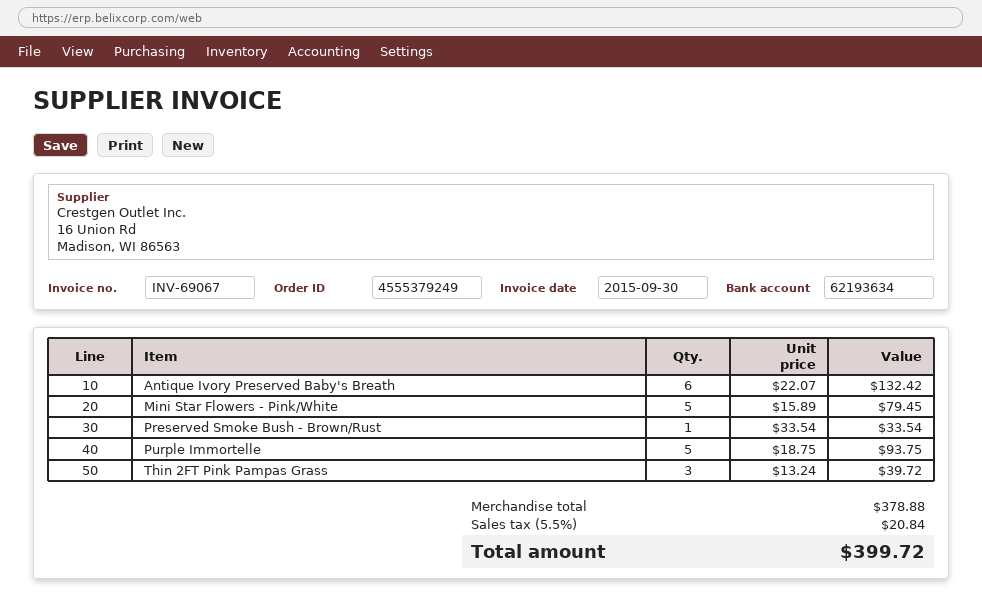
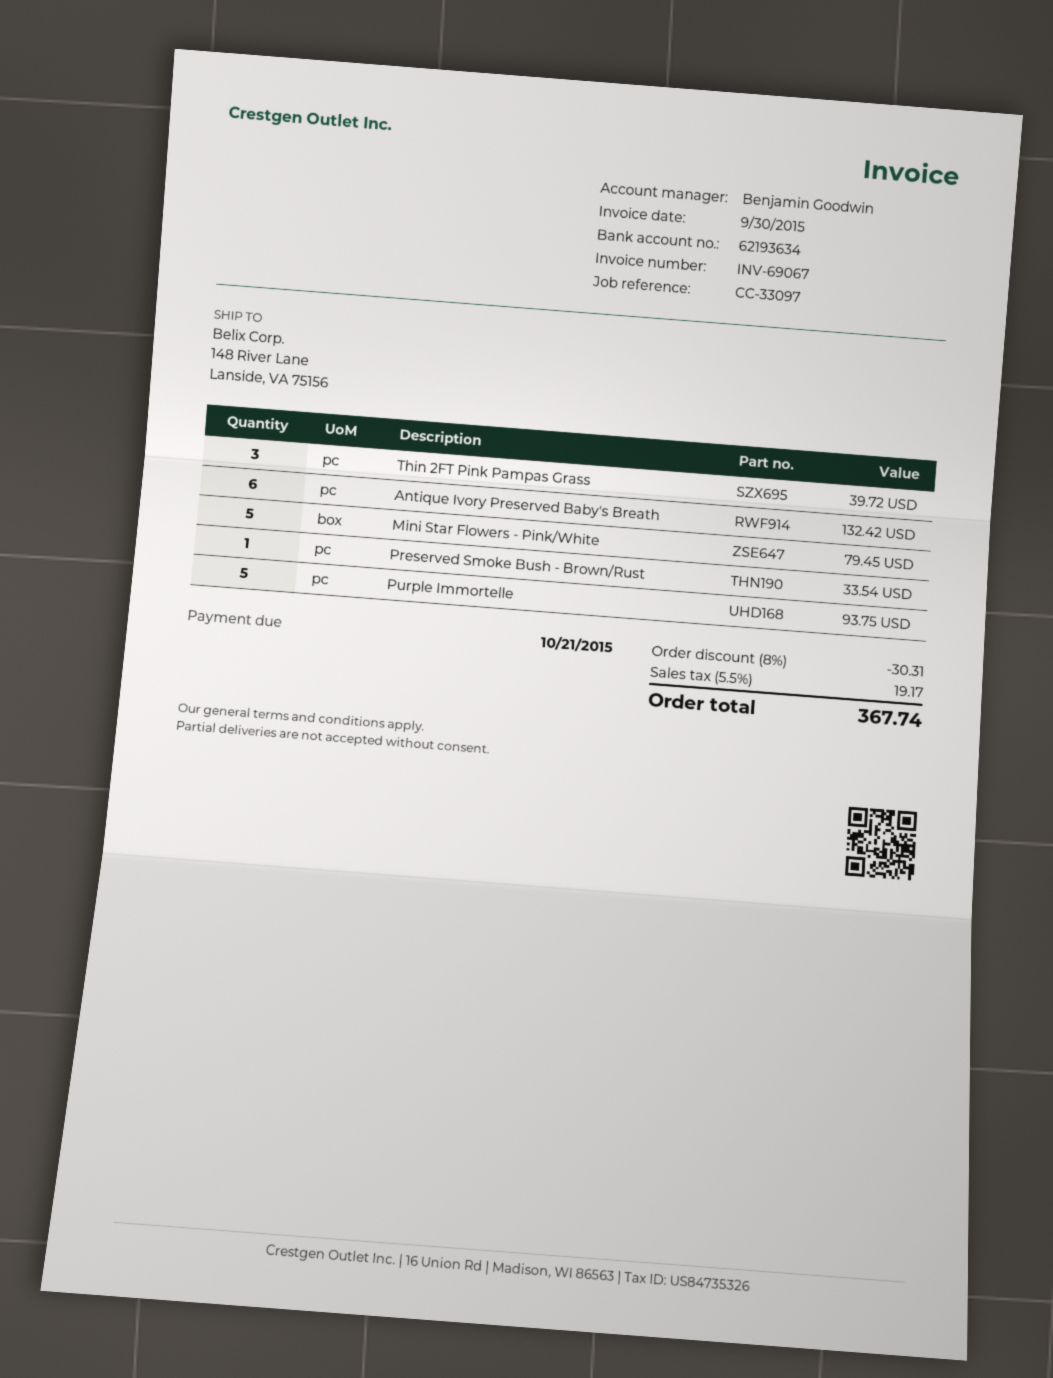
discount: none -> 8% = 30.31
tax: 5.5% = 20.84 -> 5.5% = 19.17
total: 399.72 -> 367.74

